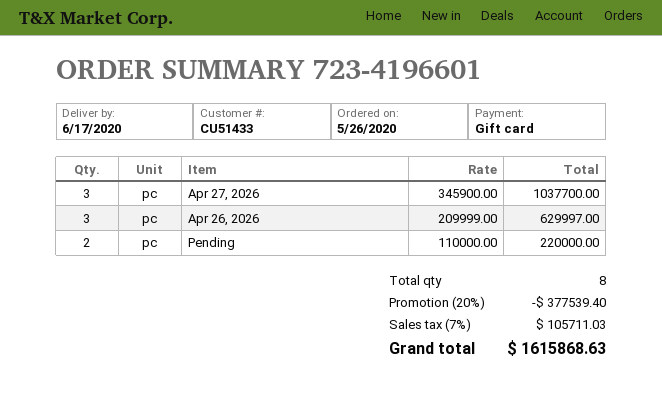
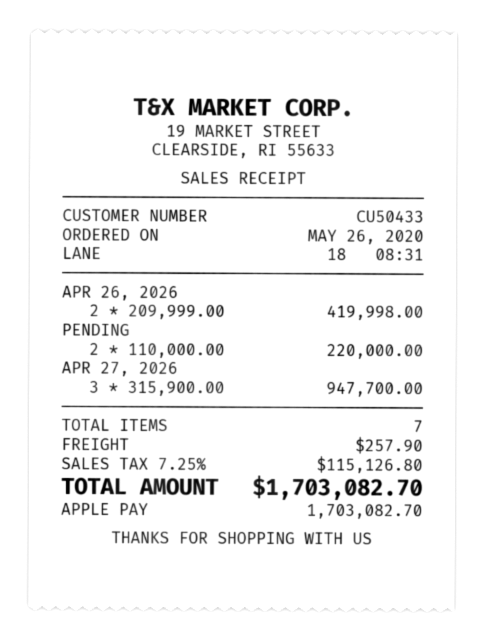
customer number: CU51433 -> CU50433
payment method: gift card -> Apple Pay
Apr 27, 2026: 3 x 345900.00 = 1037700.00 -> 3 x 315900.00 = 947700.00
Apr 26, 2026: 3 x 209999.00 = 629997.00 -> 2 x 209999.00 = 419998.00
total quantity: 8 -> 7
discount: 20% = 377539.40 -> none
shipping: none -> 257.90
tax: 7% = 105711.03 -> 7.25% = 115126.80
total: 1615868.63 -> 1703082.70

